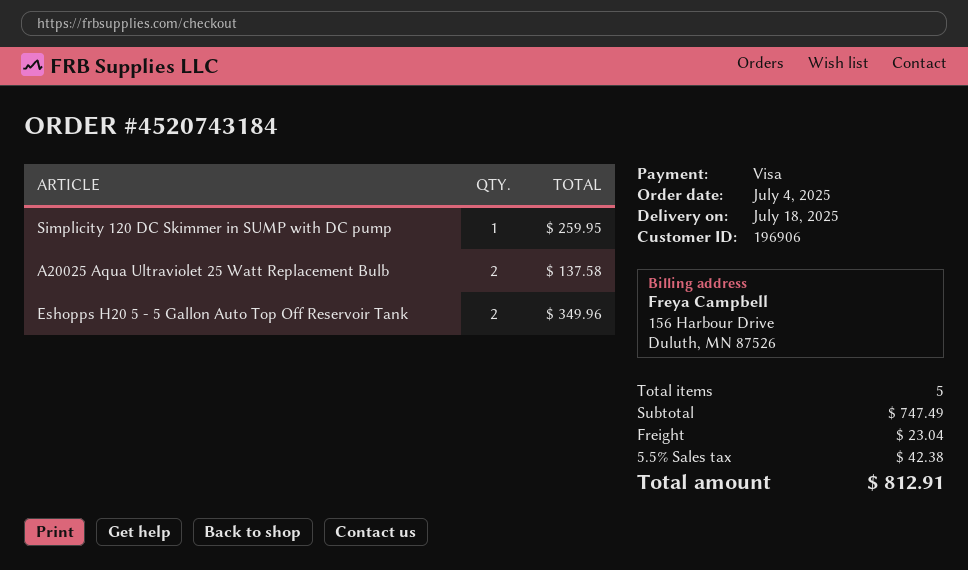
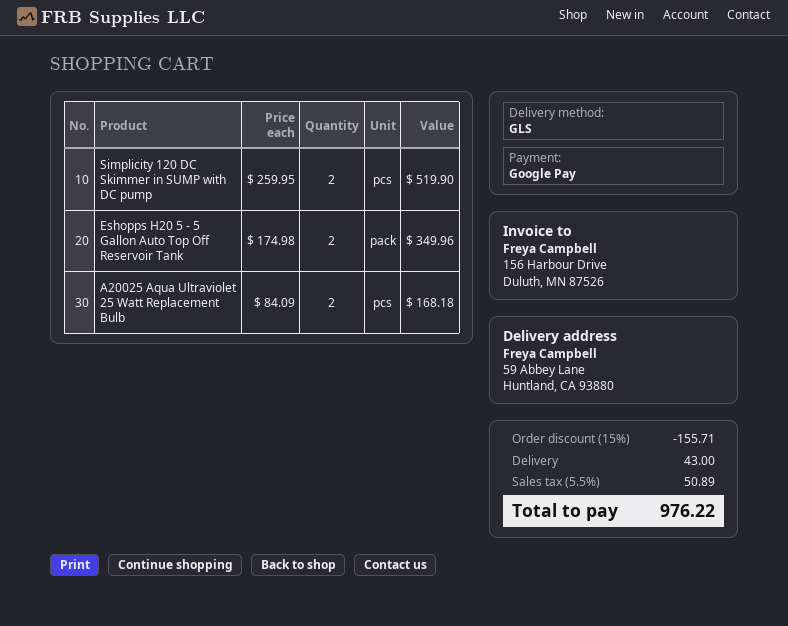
payment method: Visa -> Google Pay
Simplicity 120 DC Skimmer in SUMP with DC pump: 1 for 259.95 -> 2 for 519.90
A20025 Aqua Ultraviolet 25 Watt Replacement Bulb: 2 for 137.58 -> 2 for 168.18
discount: none -> 15% = 155.71
shipping: 23.04 -> 43.00
tax: 5.5% = 42.38 -> 5.5% = 50.89
total: 812.91 -> 976.22

